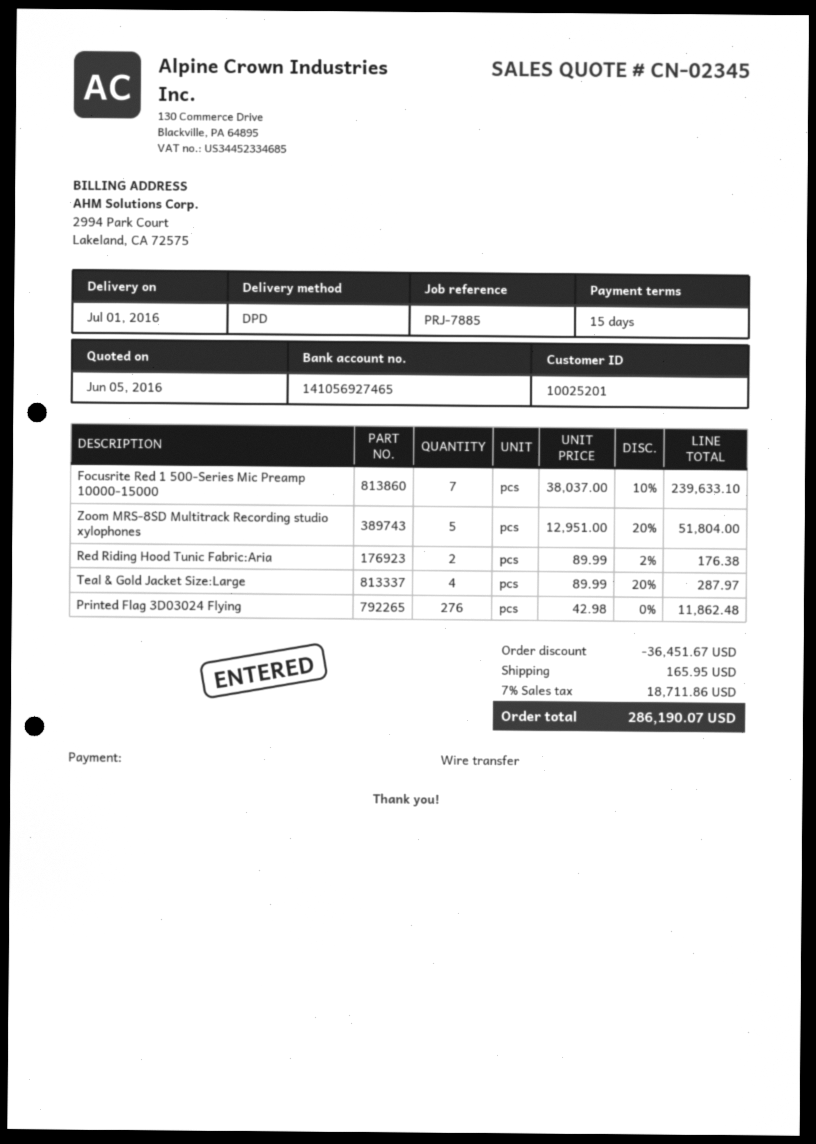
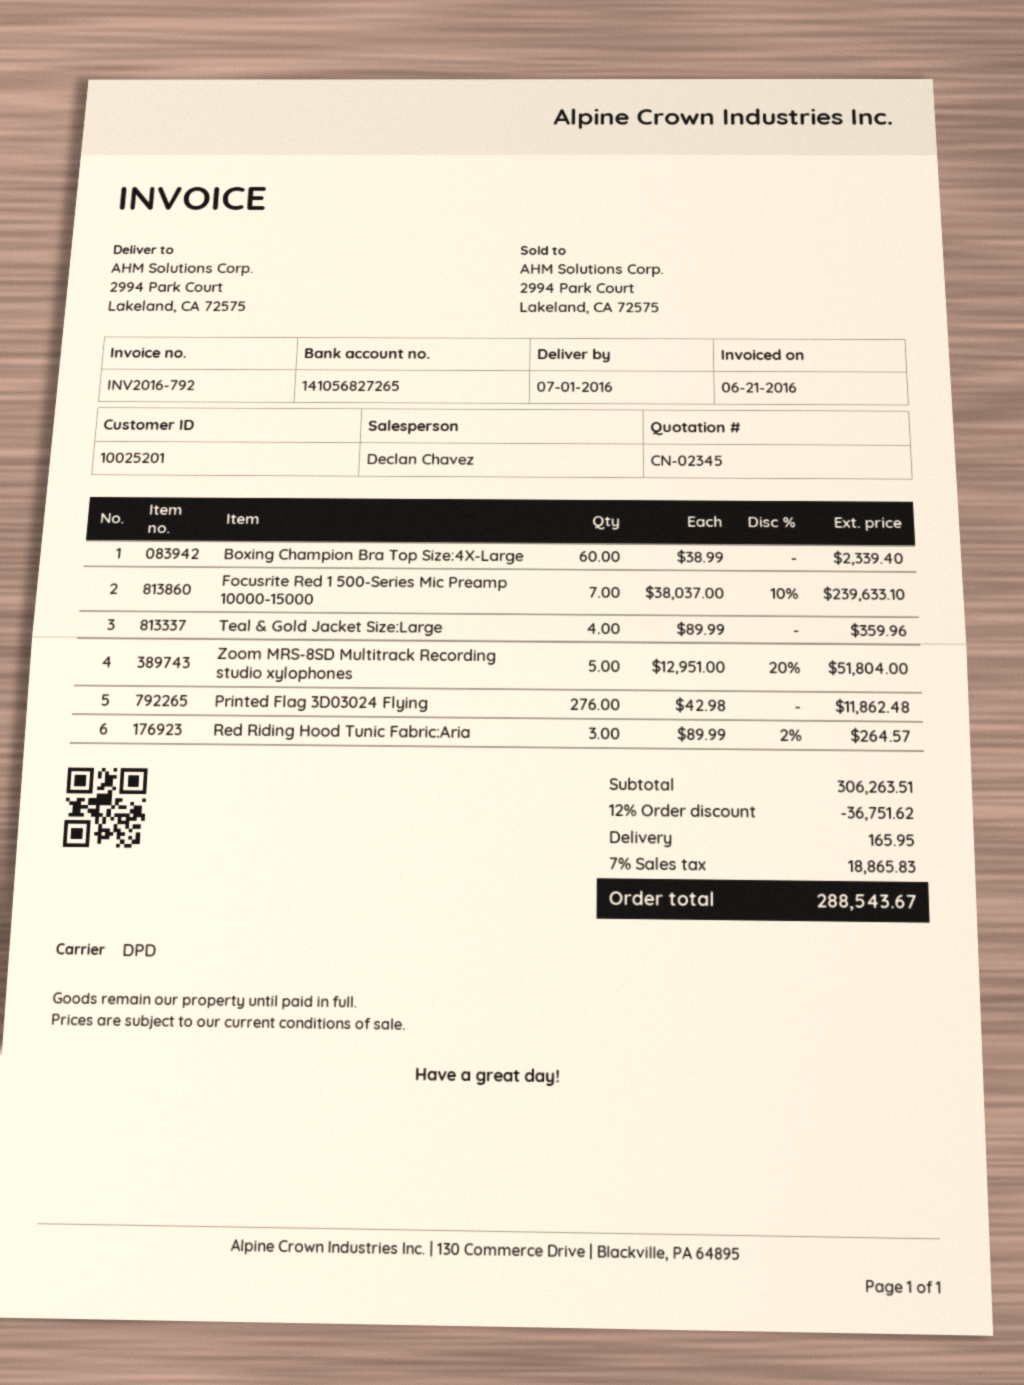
bank account: 141056927465 -> 141056827265
Red Riding Hood Tunic Fabric:Aria: 2 x 89.99 - 2% = 176.38 -> 3 x 89.99 - 2% = 264.57
Teal & Gold Jacket Size:Large: 4 x 89.99 - 20% = 287.97 -> 4 x 89.99 = 359.96
Boxing Champion Bra Top Size:4X-Large: none -> 60 x 38.99 = 2339.40
discount: 36451.67 -> 36751.62
tax: 7% = 18711.86 -> 7% = 18865.83
total: 286190.07 -> 288543.67

